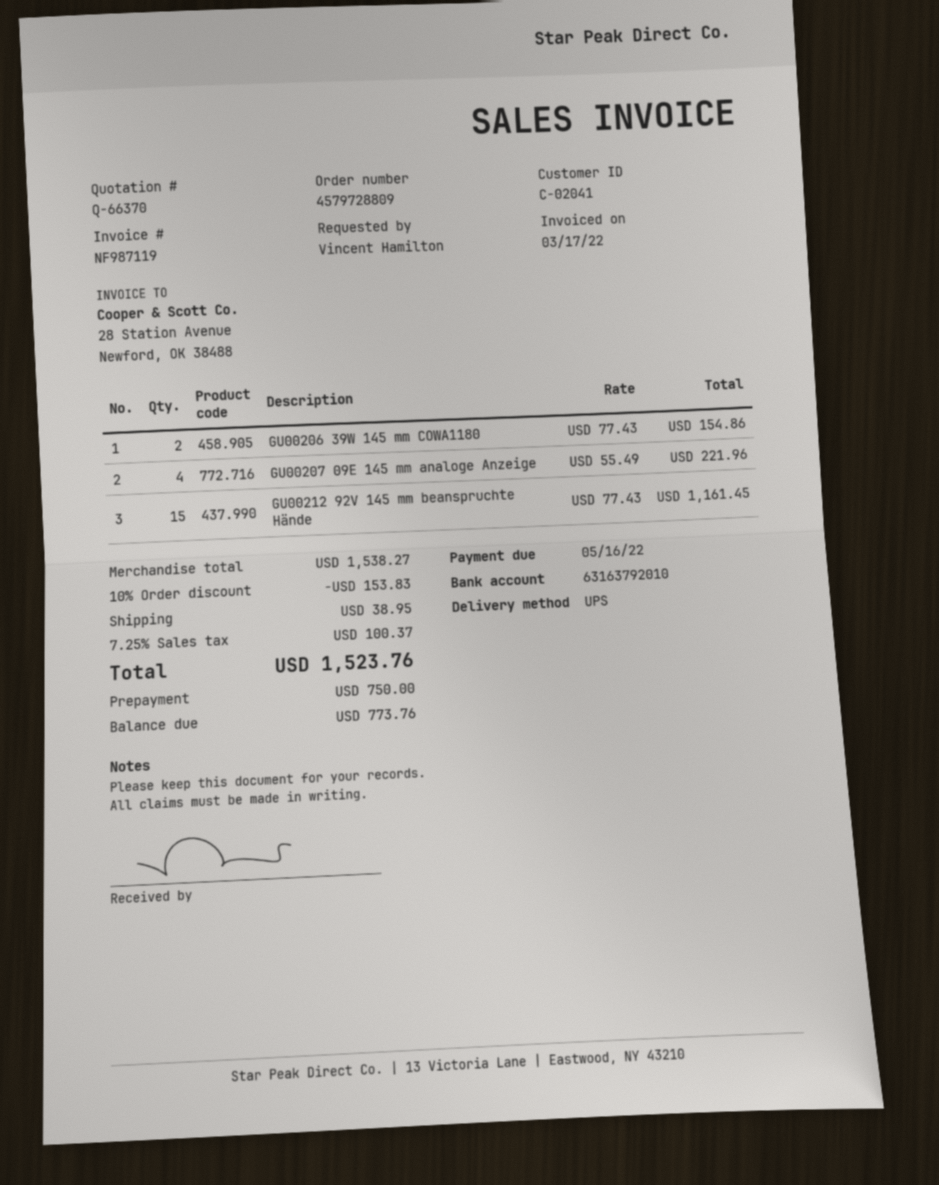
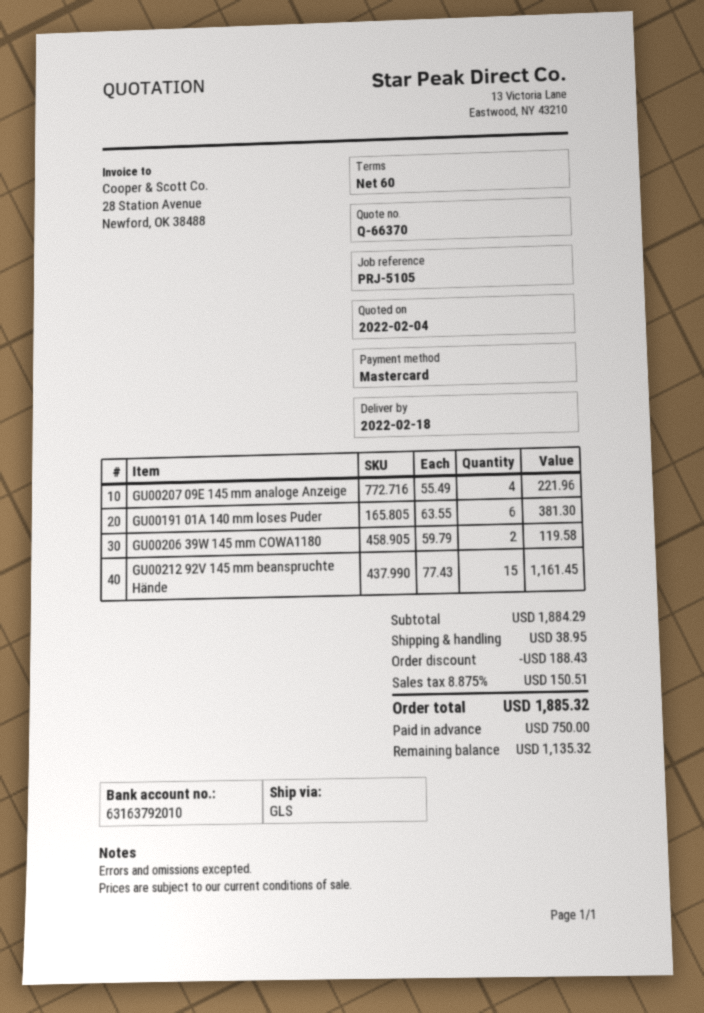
shipping method: UPS -> GLS
GU00206 39W 145 mm COWA1180: 2 x 77.43 = 154.86 -> 2 x 59.79 = 119.58
GU00191 01A 140 mm loses Puder: none -> 6 x 63.55 = 381.30
subtotal: 1538.27 -> 1884.29
discount: 153.83 -> 188.43
tax: 7.25% = 100.37 -> 8.875% = 150.51
total: 1523.76 -> 1885.32
balance: 773.76 -> 1135.32

